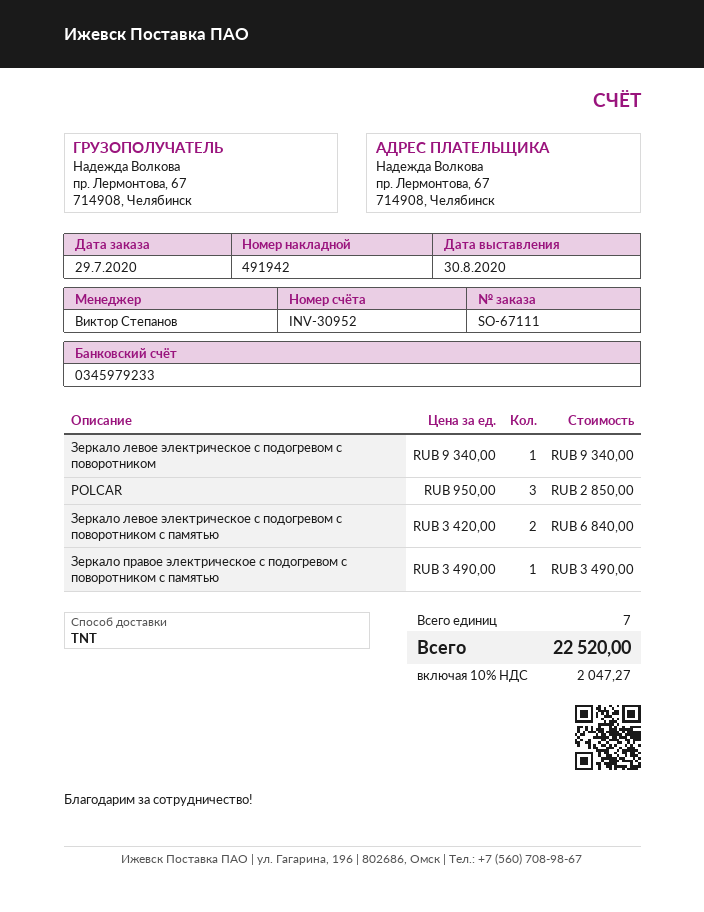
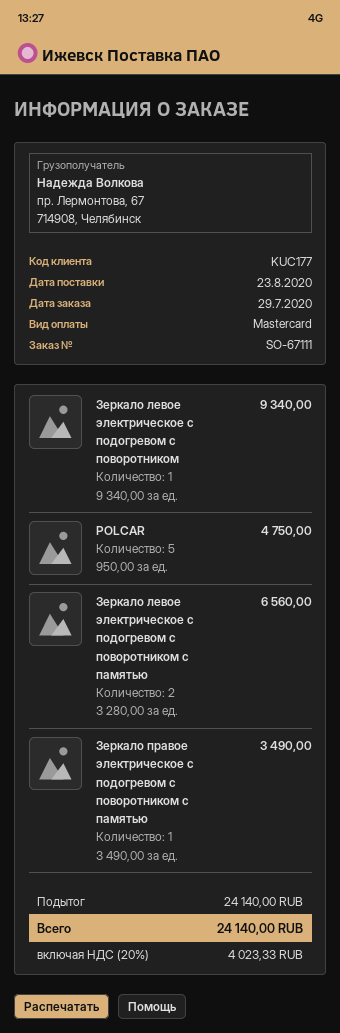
POLCAR: 3 x 950.00 = 2850.00 -> 5 x 950.00 = 4750.00
Зеркало левое электрическое с подогревом с поворотником с памятью: 2 x 3420.00 = 6840.00 -> 2 x 3280.00 = 6560.00
tax: 10% = 2047.27 -> 20% = 4023.33
total: 22520.00 -> 24140.00

